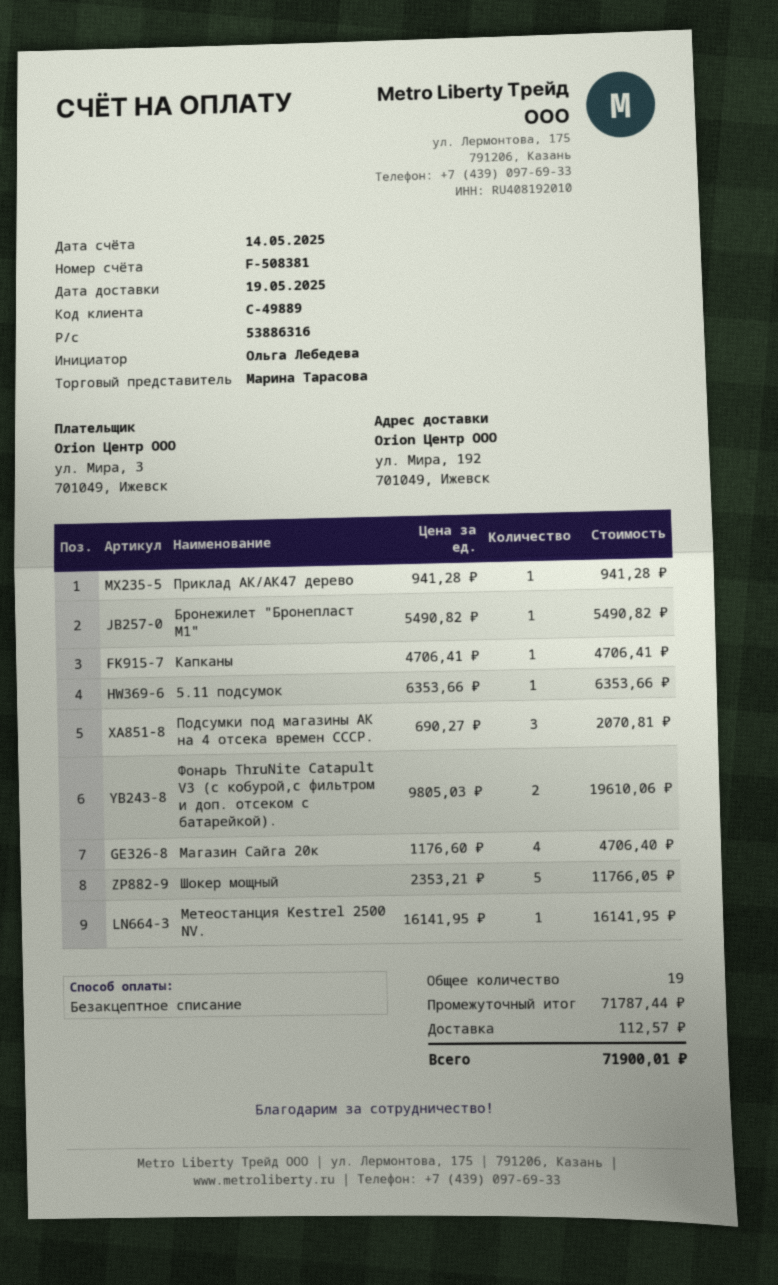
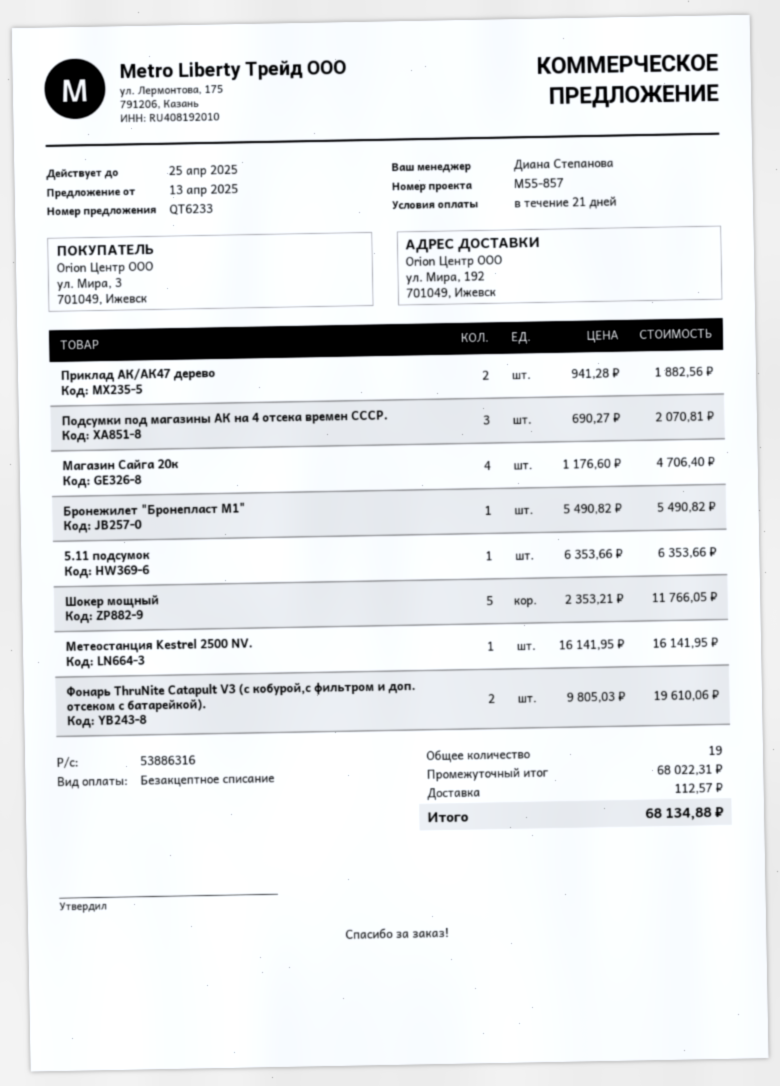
sales rep: Марина Тарасова -> Диана Степанова
Приклад АК/АК47 дерево: 1 x 941.28 = 941.28 -> 2 x 941.28 = 1882.56
Капканы: 1 x 4706.41 = 4706.41 -> none
subtotal: 71787.44 -> 68022.31
total: 71900.01 -> 68134.88

